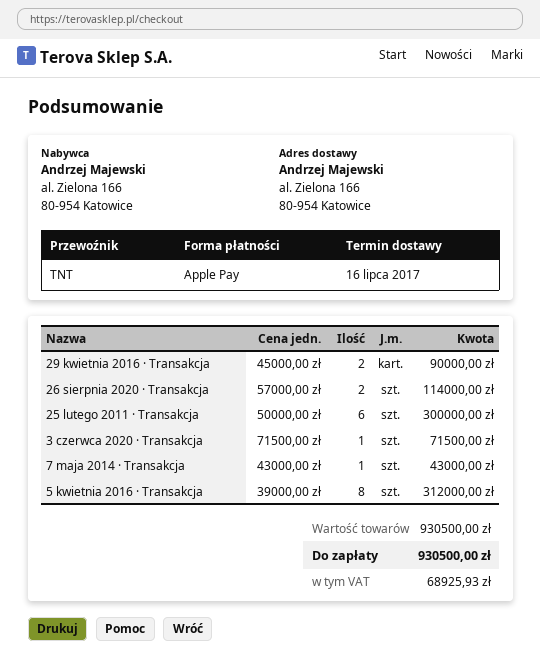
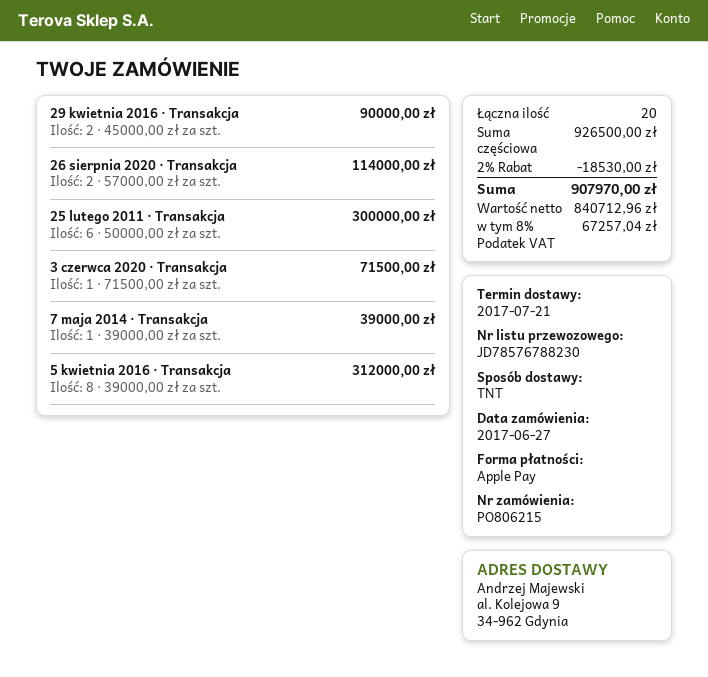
delivery date: 2017-07-16 -> 2017-07-21
ship to: al. Zielona 166, 80-954 Katowice -> al. Kolejowa 9, 34-962 Gdynia
7 maja 2014 · Transakcja: 1 x 43000.00 = 43000.00 -> 1 x 39000.00 = 39000.00
subtotal: 930500.00 -> 926500.00
discount: none -> 2% = 18530.00
tax: 68925.93 -> 67257.04
total: 930500.00 -> 907970.00

